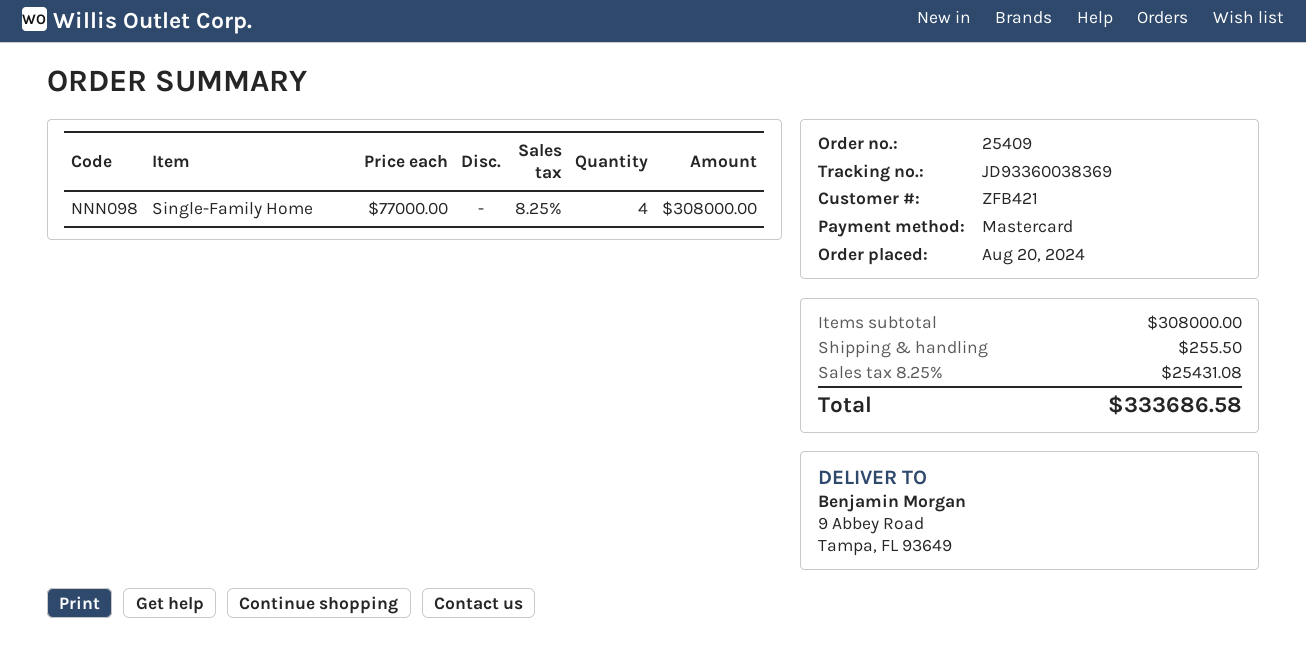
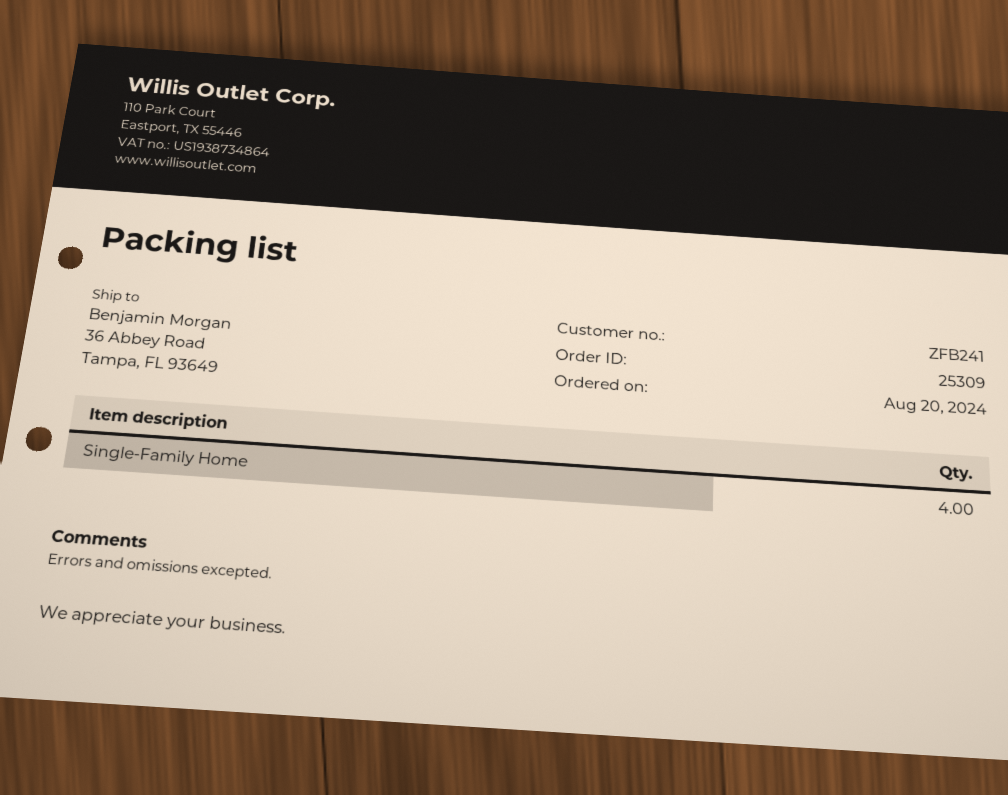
order number: 25409 -> 25309
customer number: ZFB421 -> ZFB241
ship to: 9 Abbey Road, Tampa, FL 93649 -> 36 Abbey Road, Tampa, FL 93649

